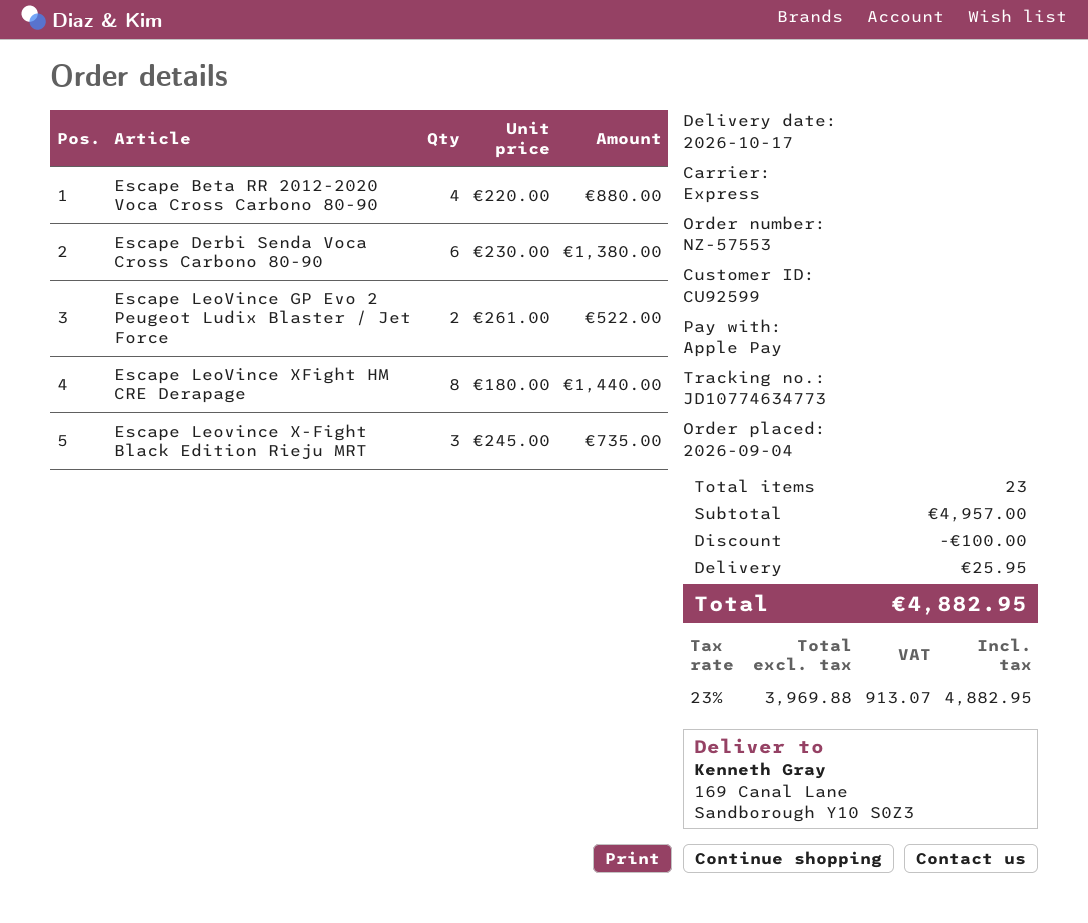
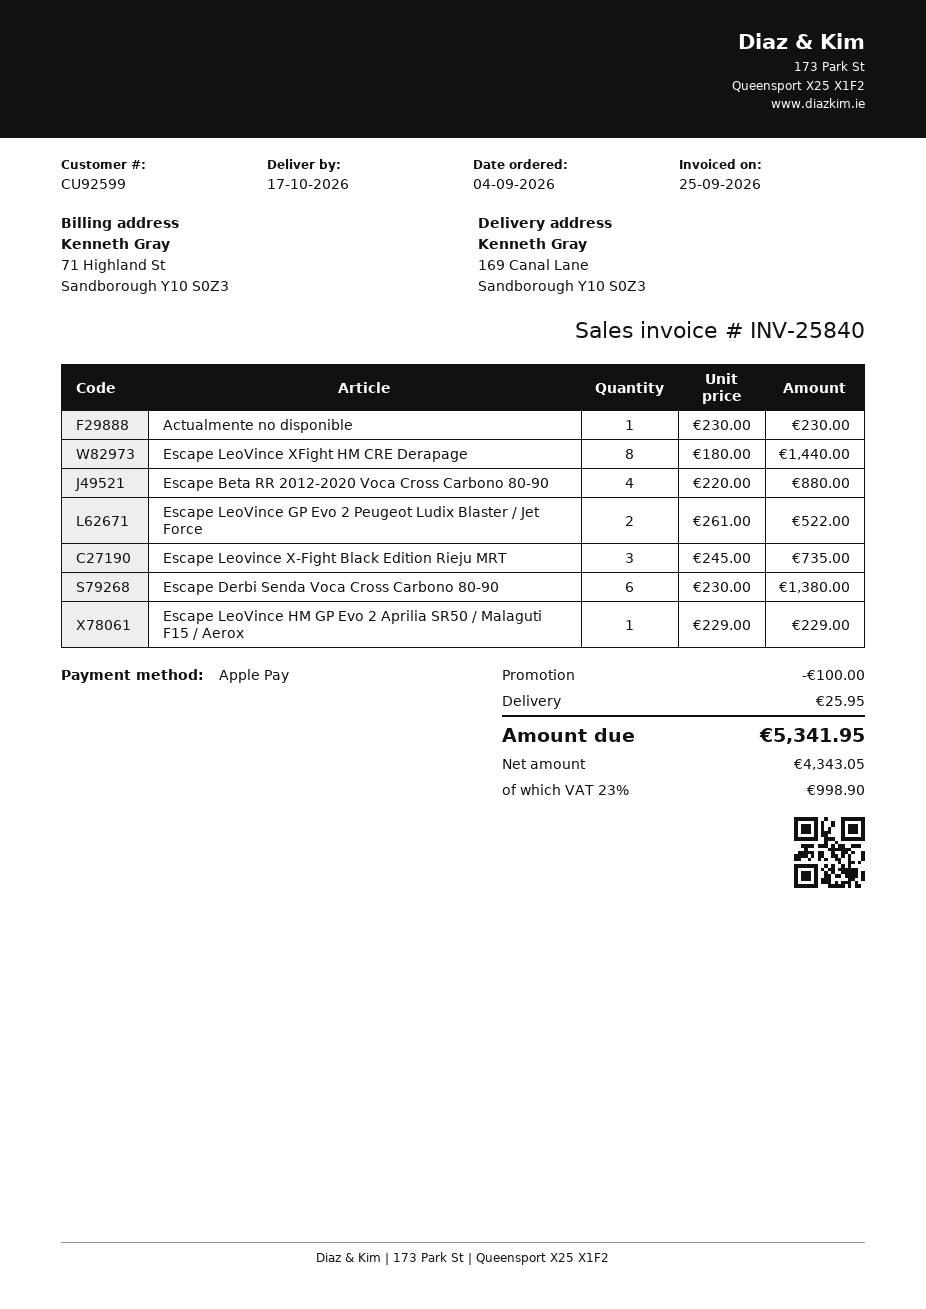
Actualmente no disponible: none -> 1 x 230.00 = 230.00
Escape LeoVince HM GP Evo 2 Aprilia SR50 / Malaguti F15 / Aerox: none -> 1 x 229.00 = 229.00
net: 3969.88 -> 4343.05
tax: 23% = 913.07 -> 23% = 998.90
total: 4882.95 -> 5341.95

